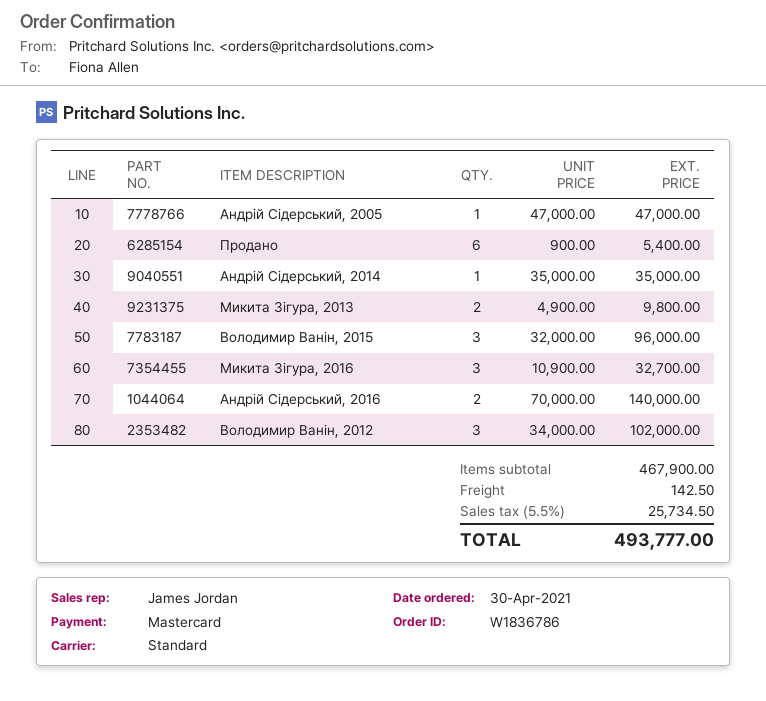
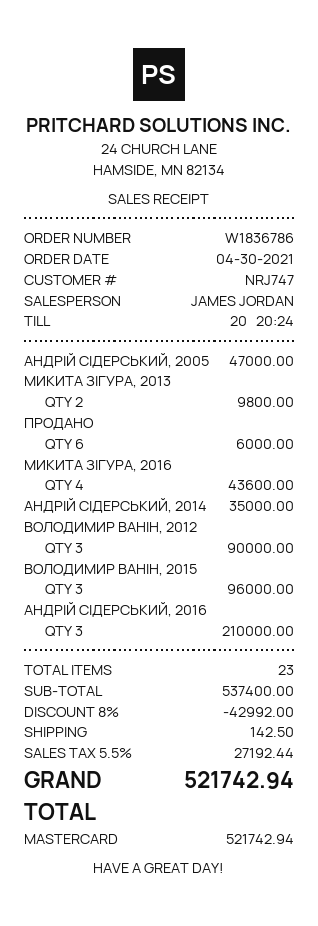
Продано: 6 for 5400.00 -> 6 for 6000.00
Микита Зігура, 2016: 3 for 32700.00 -> 4 for 43600.00
Андрій Сідерський, 2016: 2 for 140000.00 -> 3 for 210000.00
Володимир Ванін, 2012: 3 for 102000.00 -> 3 for 90000.00
subtotal: 467900.00 -> 537400.00
discount: none -> 8% = 42992.00
tax: 5.5% = 25734.50 -> 5.5% = 27192.44
total: 493777.00 -> 521742.94

